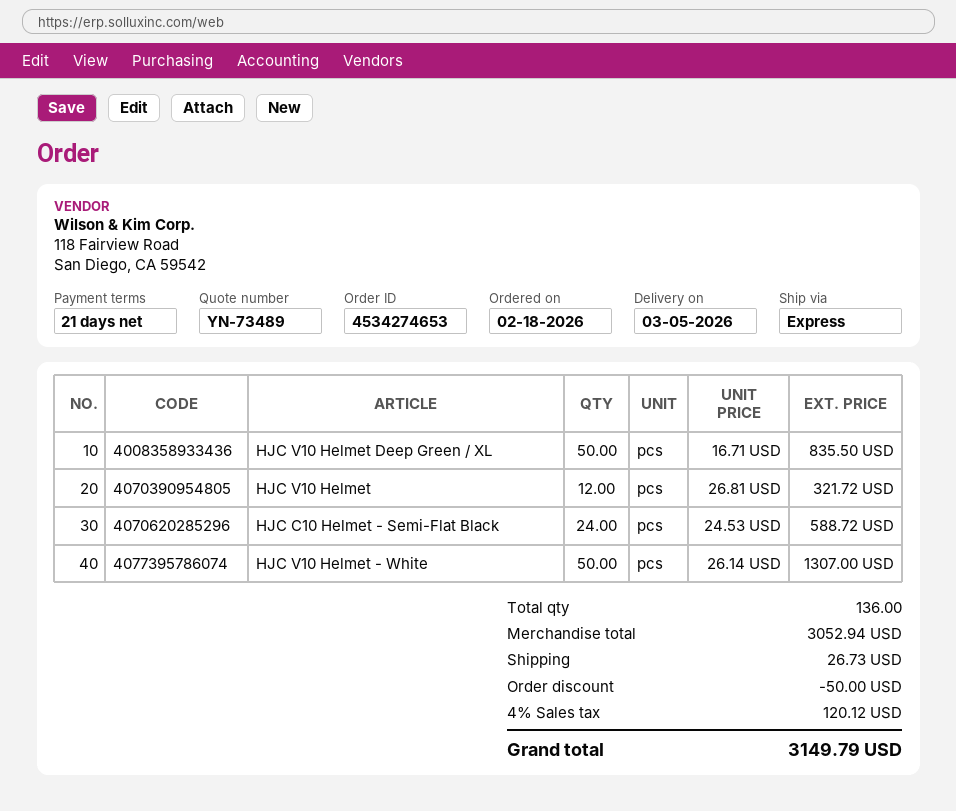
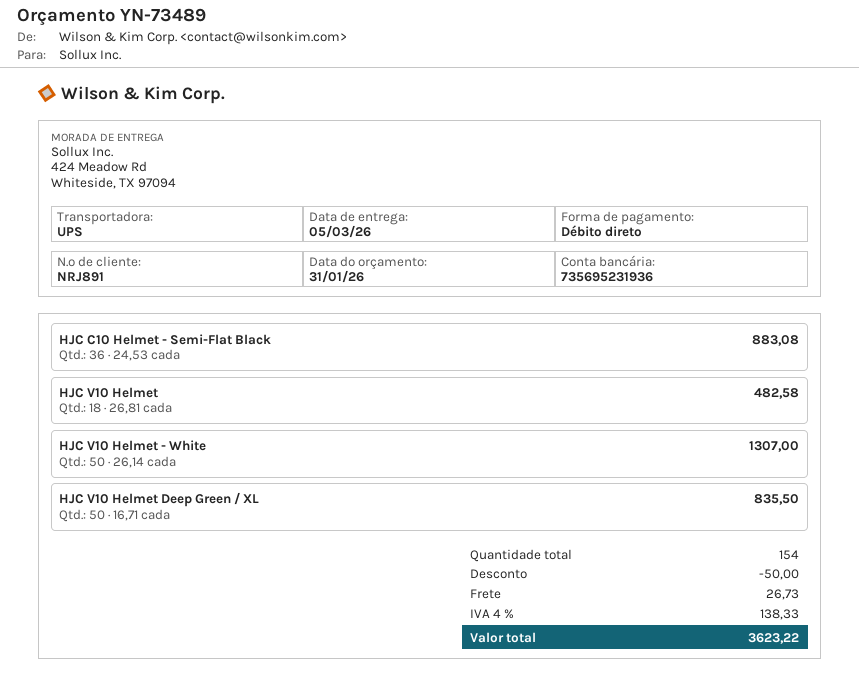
shipping method: express -> UPS
HJC V10 Helmet: 12 x 26.81 = 321.72 -> 18 x 26.81 = 482.58
HJC C10 Helmet - Semi-Flat Black: 24 x 24.53 = 588.72 -> 36 x 24.53 = 883.08
total quantity: 136 -> 154
tax: 4% = 120.12 -> 4% = 138.33
total: 3149.79 -> 3623.22

